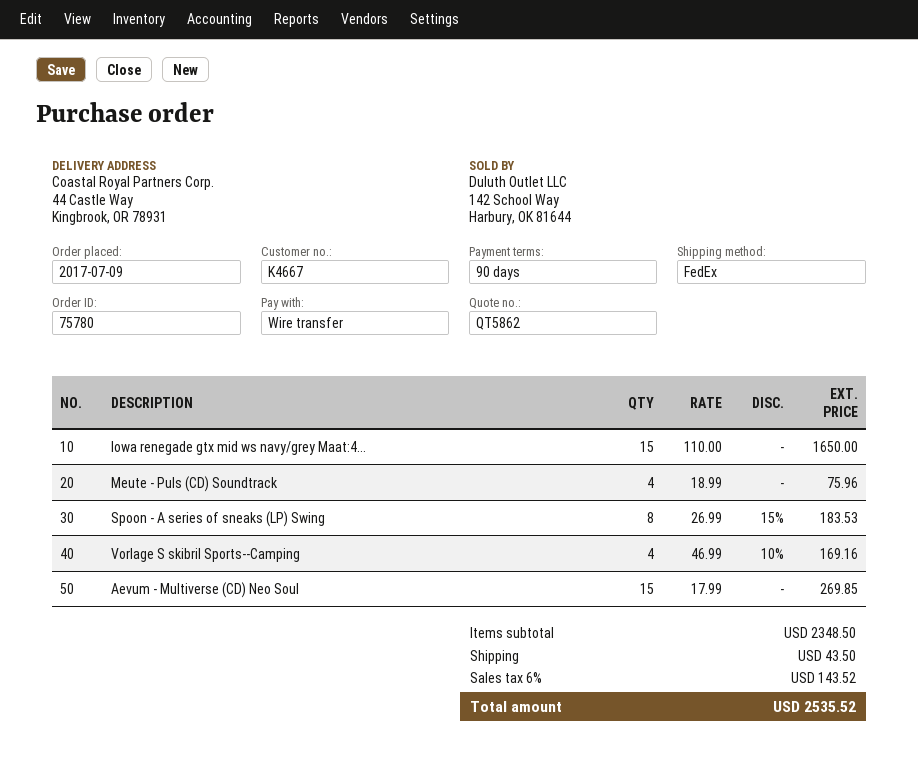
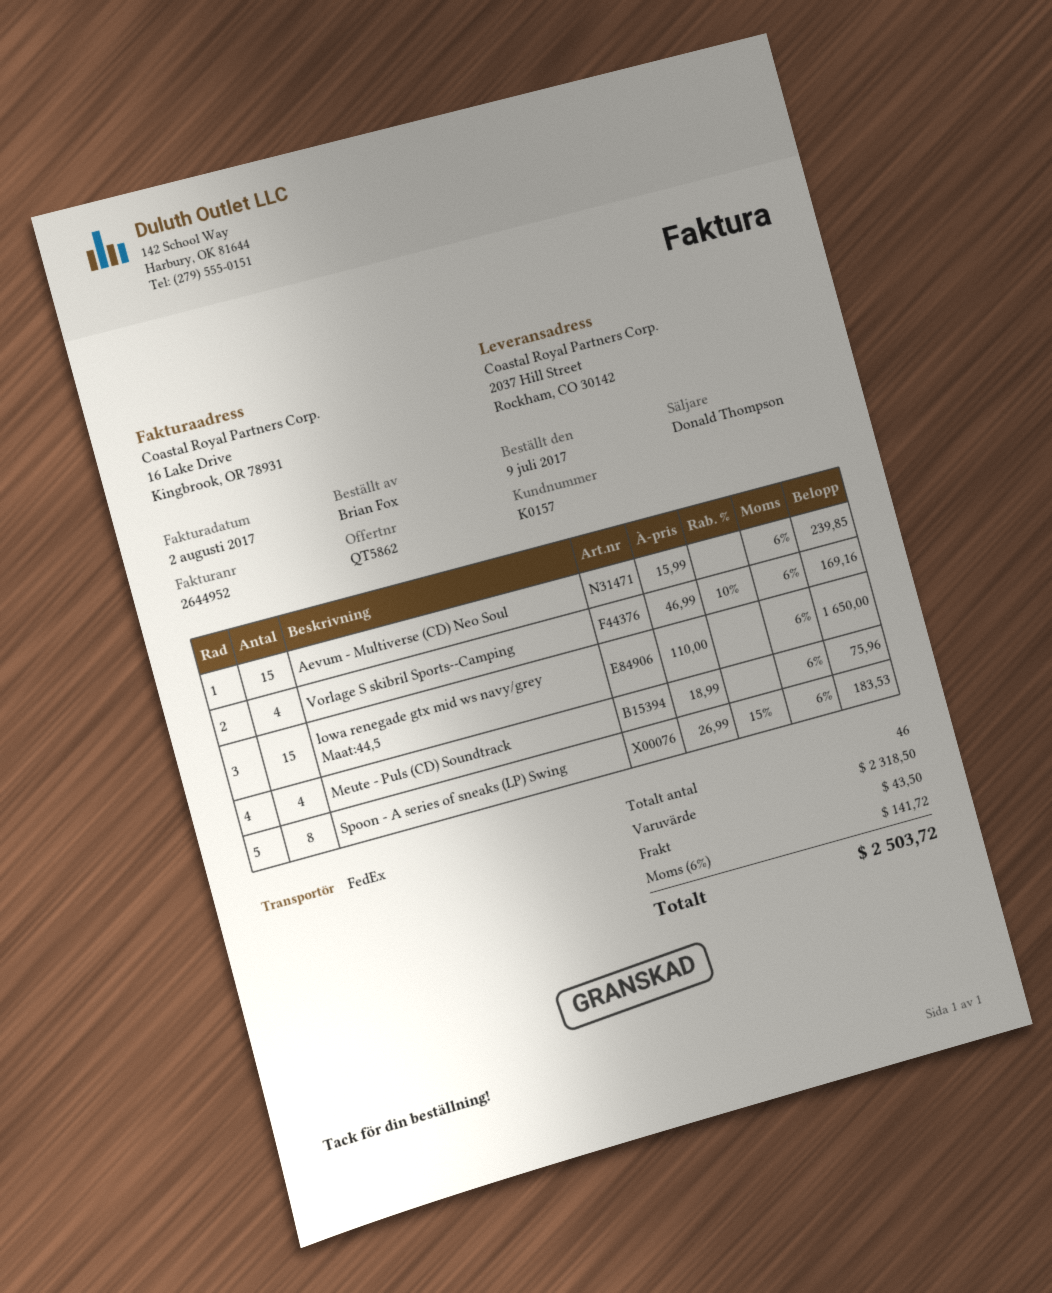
customer number: K4667 -> K0157
ship to: 44 Castle Way, Kingbrook, OR 78931 -> 2037 Hill Street, Rockham, CO 30142
Aevum - Multiverse (CD) Neo Soul: 15 x 17.99 = 269.85 -> 15 x 15.99 = 239.85
subtotal: 2348.50 -> 2318.50
tax: 6% = 143.52 -> 6% = 141.72
total: 2535.52 -> 2503.72

